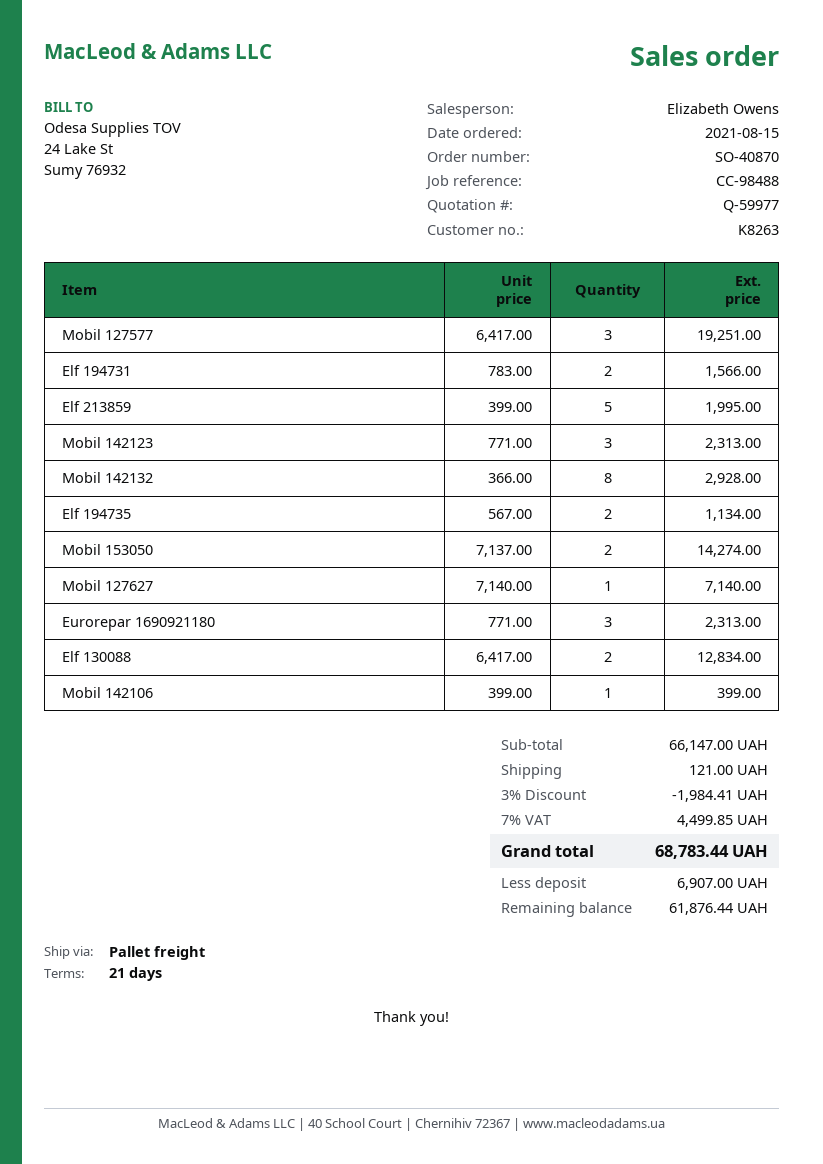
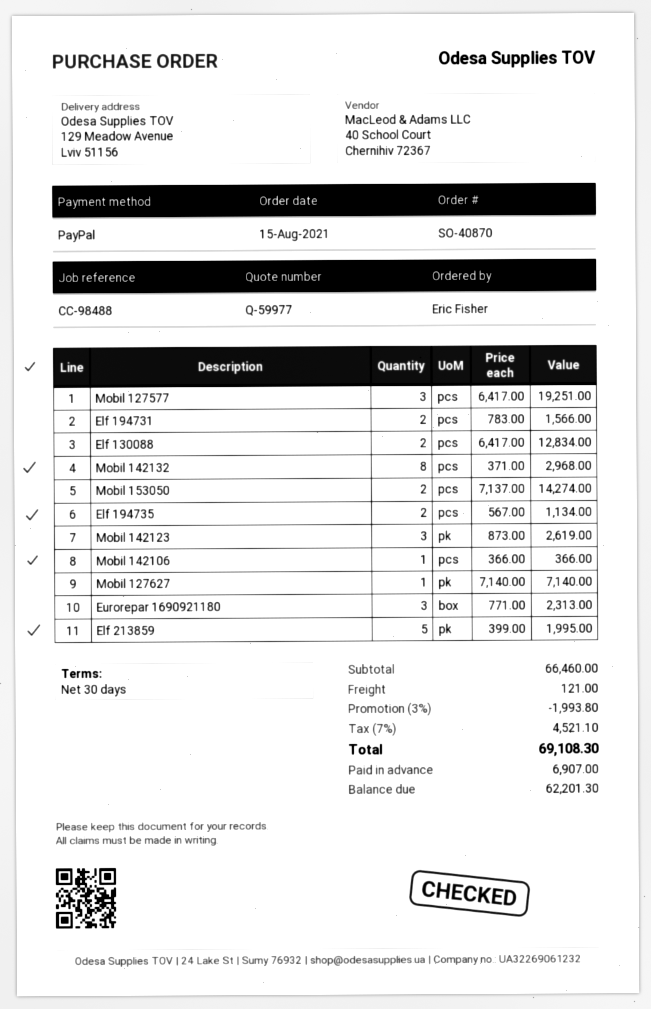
payment terms: 21 days -> 30 days
Mobil 142123: 3 x 771.00 = 2313.00 -> 3 x 873.00 = 2619.00
Mobil 142132: 8 x 366.00 = 2928.00 -> 8 x 371.00 = 2968.00
Mobil 142106: 1 x 399.00 = 399.00 -> 1 x 366.00 = 366.00
subtotal: 66147.00 -> 66460.00
discount: 3% = 1984.41 -> 3% = 1993.80
tax: 7% = 4499.85 -> 7% = 4521.10
total: 68783.44 -> 69108.30
balance: 61876.44 -> 62201.30

